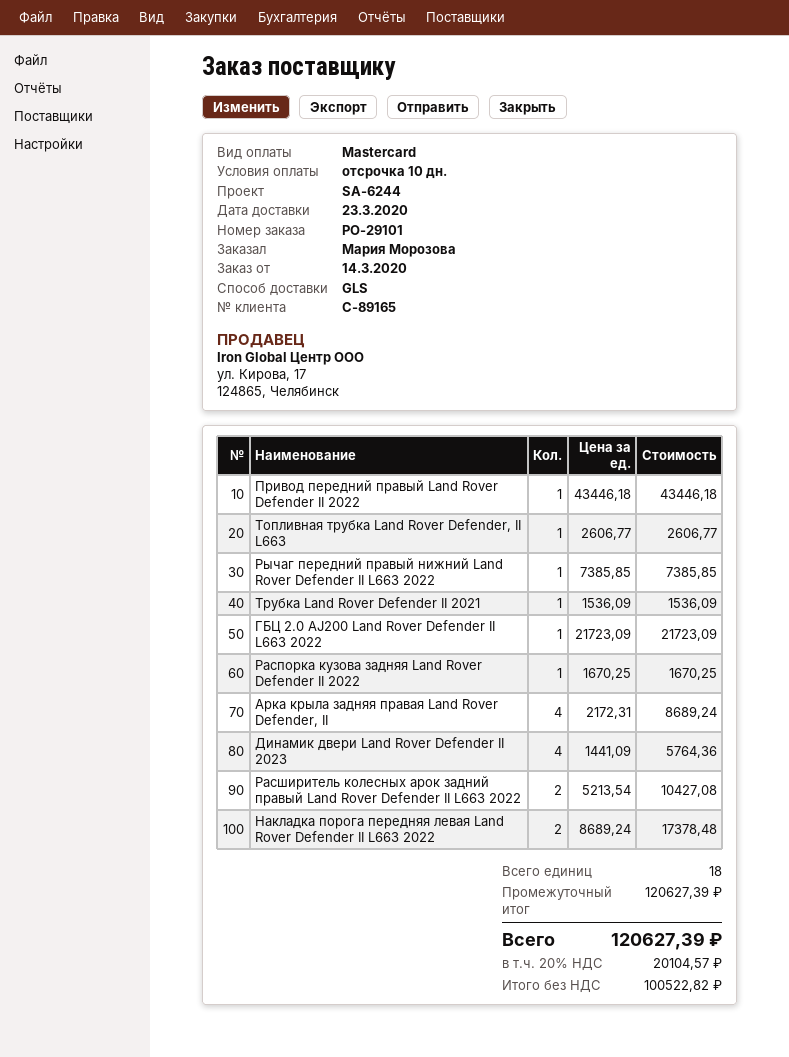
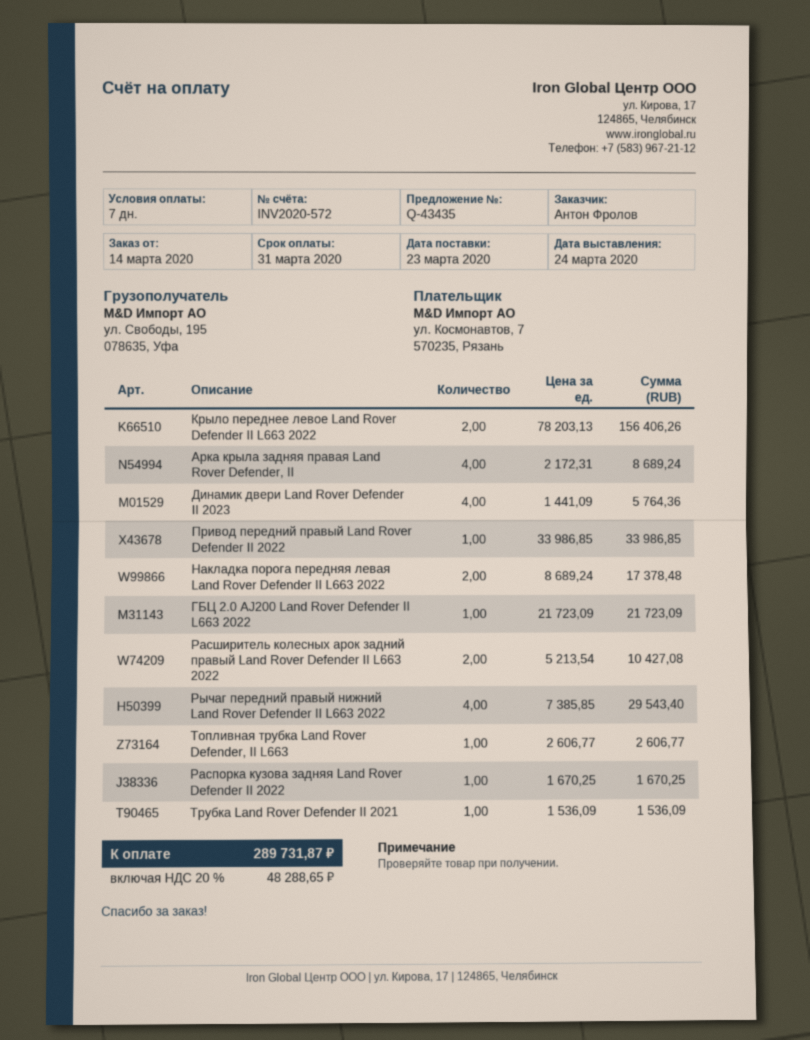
payment terms: 10 days -> 7 days
ordered by: Мария Морозова -> Антон Фролов
Привод передний правый Land Rover Defender II 2022: 1 x 43446.18 = 43446.18 -> 1 x 33986.85 = 33986.85
Рычаг передний правый нижний Land Rover Defender II L663 2022: 1 x 7385.85 = 7385.85 -> 4 x 7385.85 = 29543.40
Крыло переднее левое Land Rover Defender II L663 2022: none -> 2 x 78203.13 = 156406.26
tax: 20% = 20104.57 -> 20% = 48288.65
total: 120627.39 -> 289731.87

